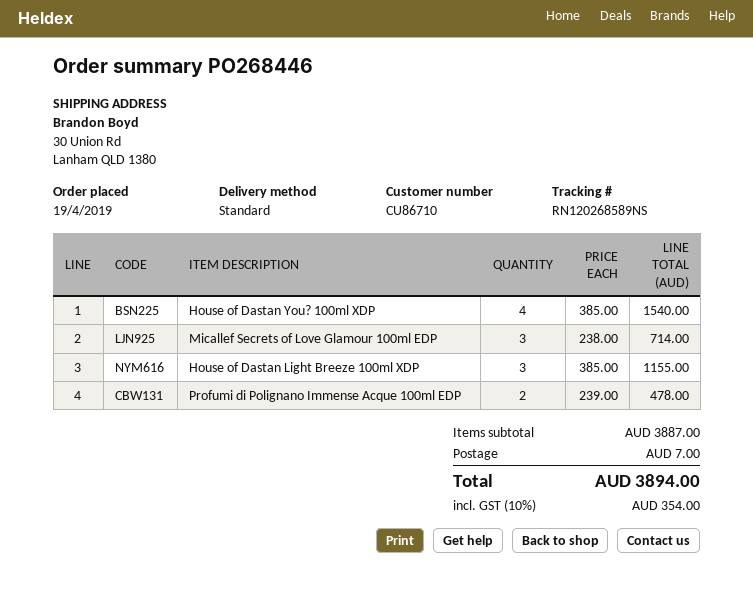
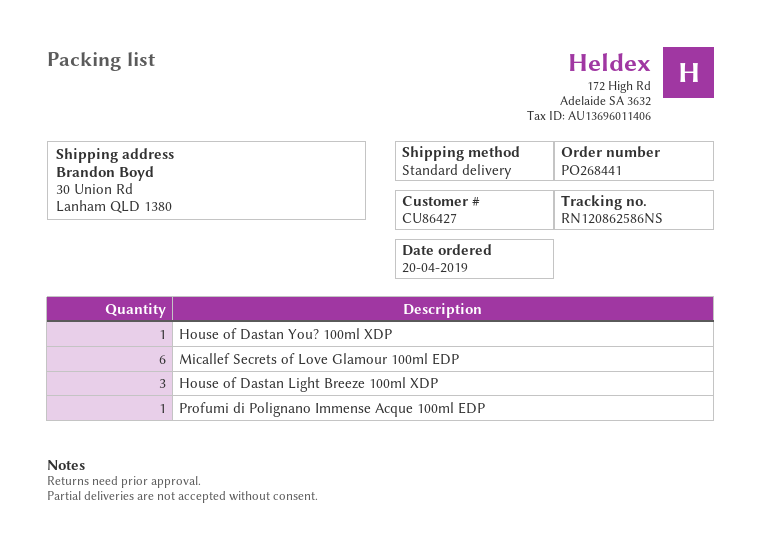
order number: PO268446 -> PO268441
order date: 2019-04-19 -> 2019-04-20
customer number: CU86710 -> CU86427
tracking number: RN120268589NS -> RN120862586NS
House of Dastan You? 100ml XDP: 4 -> 1
Micallef Secrets of Love Glamour 100ml EDP: 3 -> 6
Profumi di Polignano Immense Acque 100ml EDP: 2 -> 1

